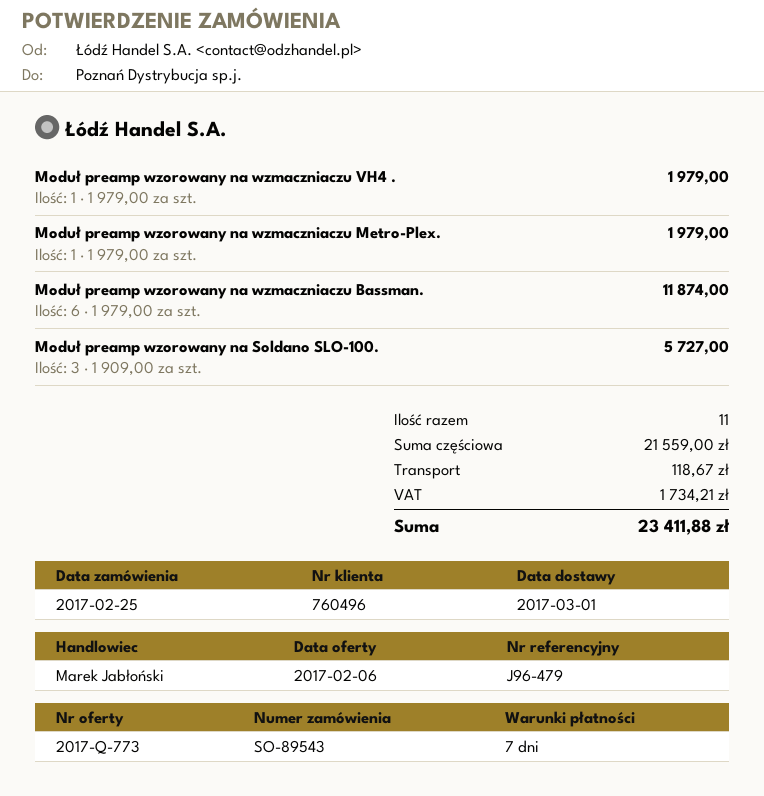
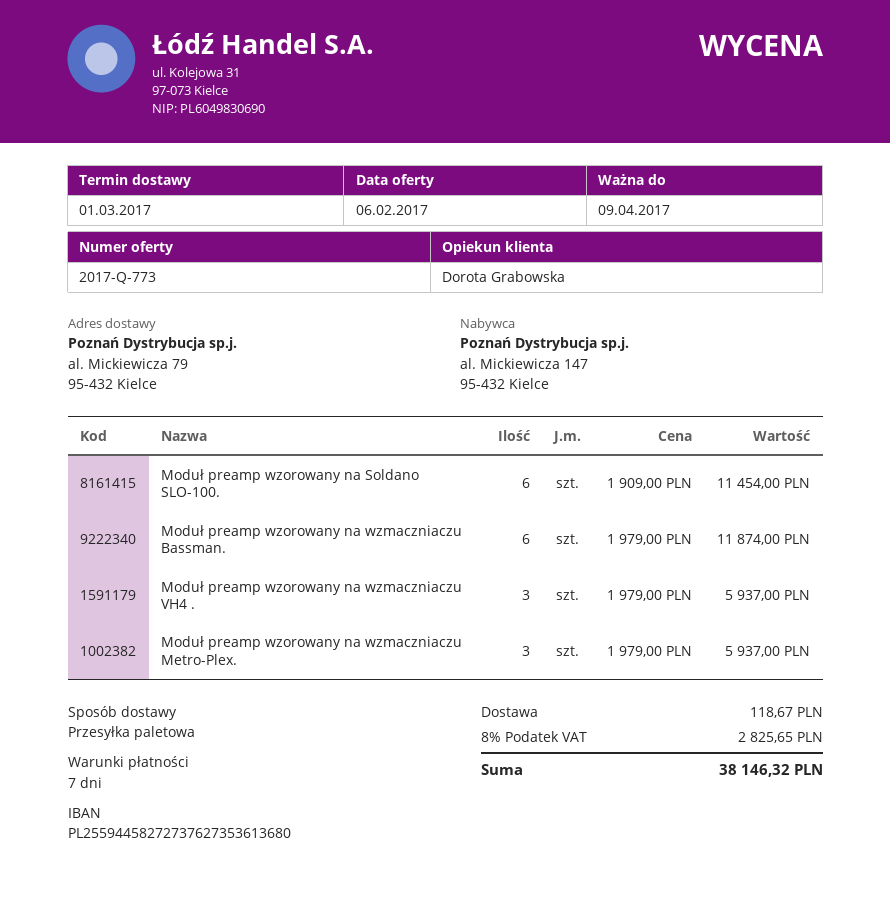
sales rep: Marek Jabłoński -> Dorota Grabowska
Moduł preamp wzorowany na wzmaczniaczu VH4 .: 1 x 1979.00 = 1979.00 -> 3 x 1979.00 = 5937.00
Moduł preamp wzorowany na wzmaczniaczu Metro-Plex.: 1 x 1979.00 = 1979.00 -> 3 x 1979.00 = 5937.00
Moduł preamp wzorowany na Soldano SLO-100.: 3 x 1909.00 = 5727.00 -> 6 x 1909.00 = 11454.00
tax: 1734.21 -> 2825.65
total: 23411.88 -> 38146.32

